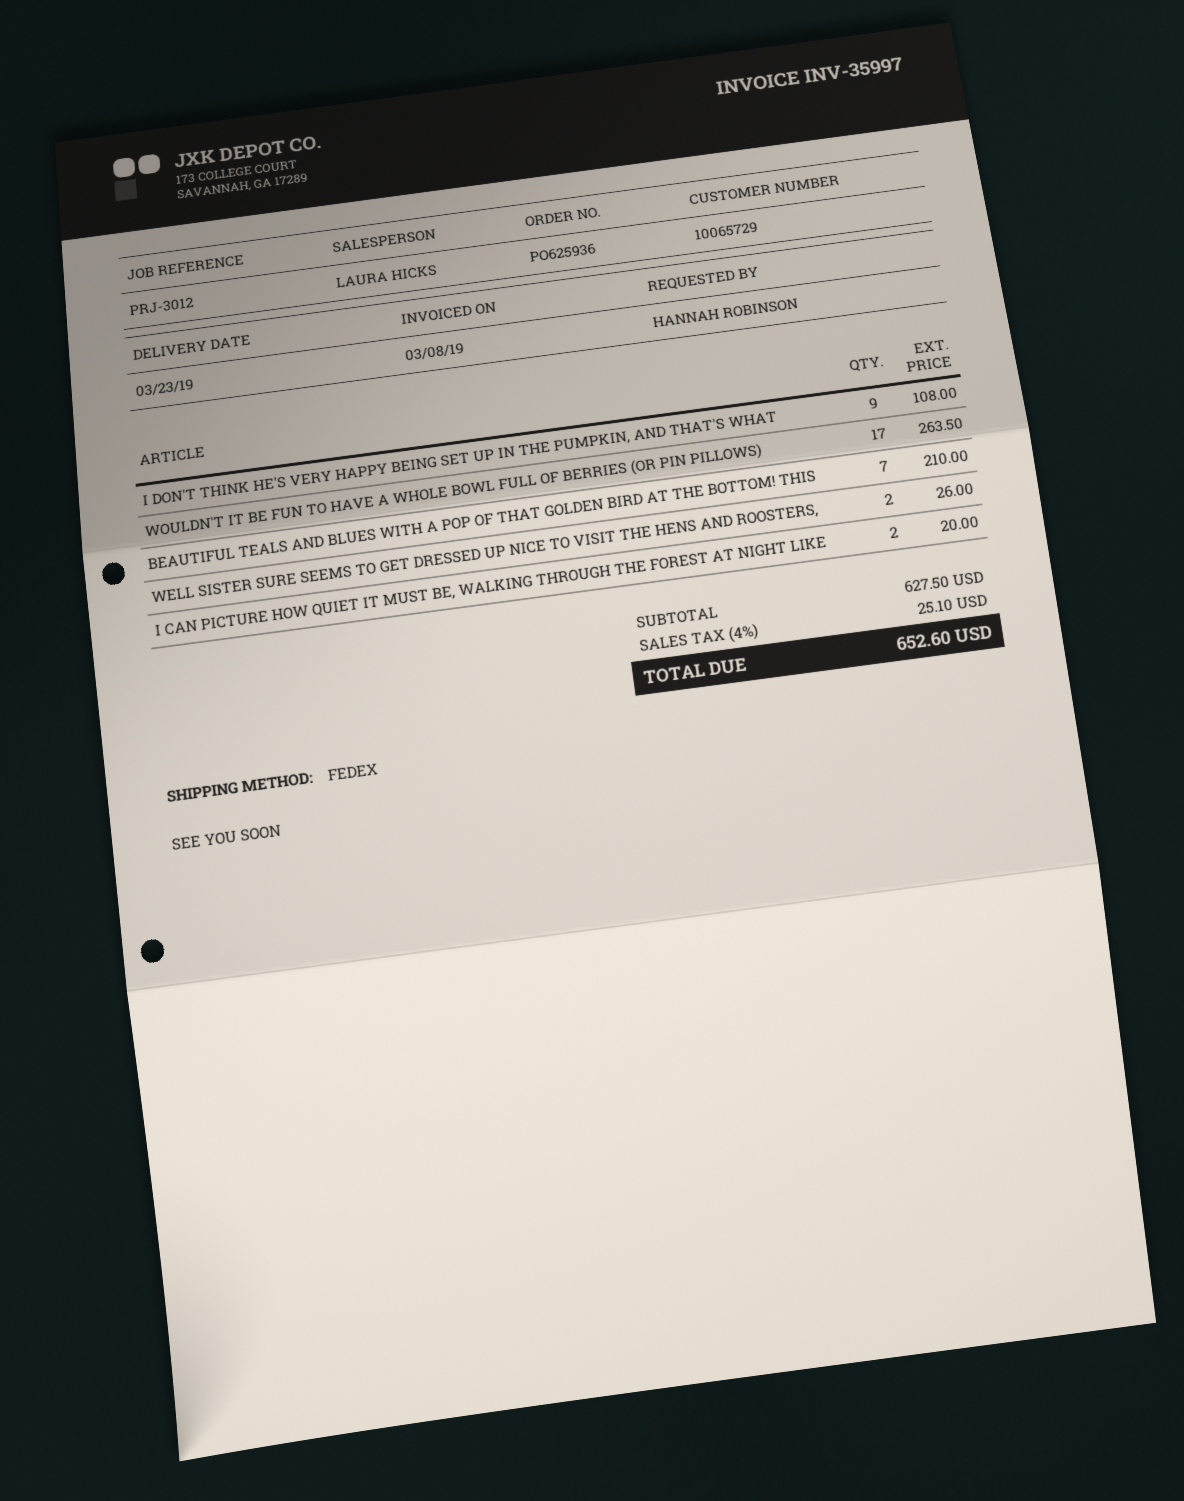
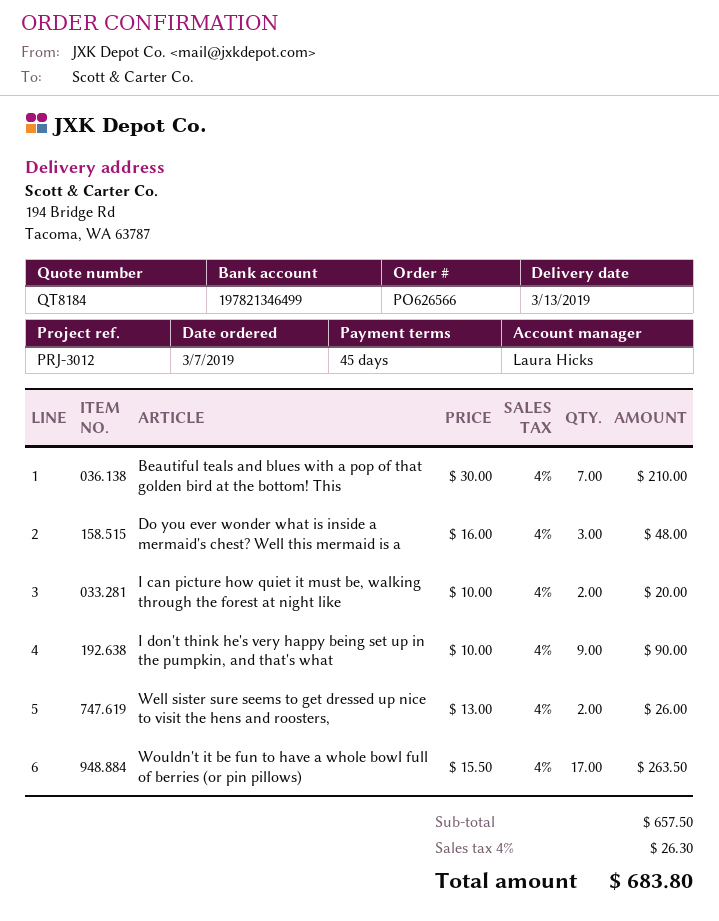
order number: PO625936 -> PO626566
delivery date: 2019-03-23 -> 2019-03-13
I DON'T THINK HE'S VERY HAPPY BEING SET UP IN THE PUMPKIN, AND THAT'S WHAT: 9 for 108.00 -> 9 for 90.00
Do you ever wonder what is inside a mermaid's chest? Well this mermaid is a: none -> 3 for 48.00
subtotal: 627.50 -> 657.50
tax: 4% = 25.10 -> 4% = 26.30
total: 652.60 -> 683.80

